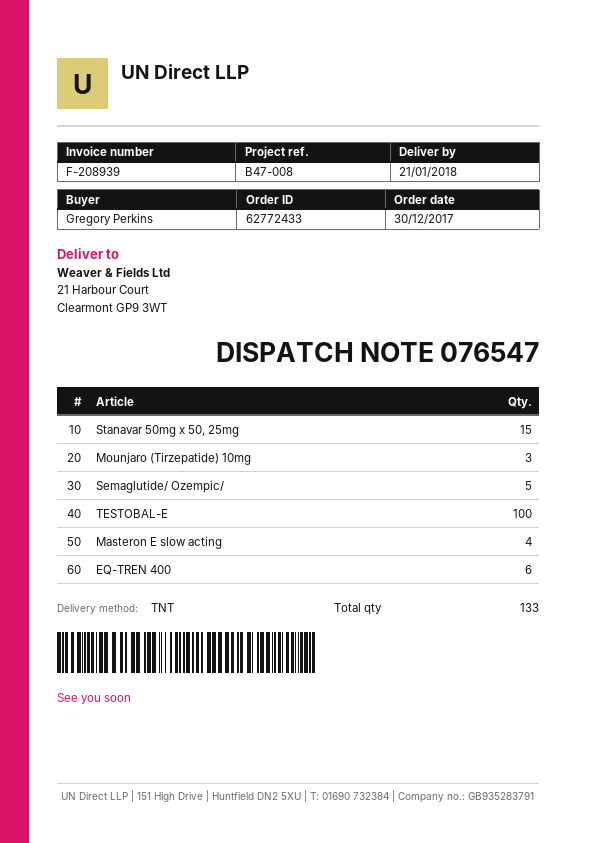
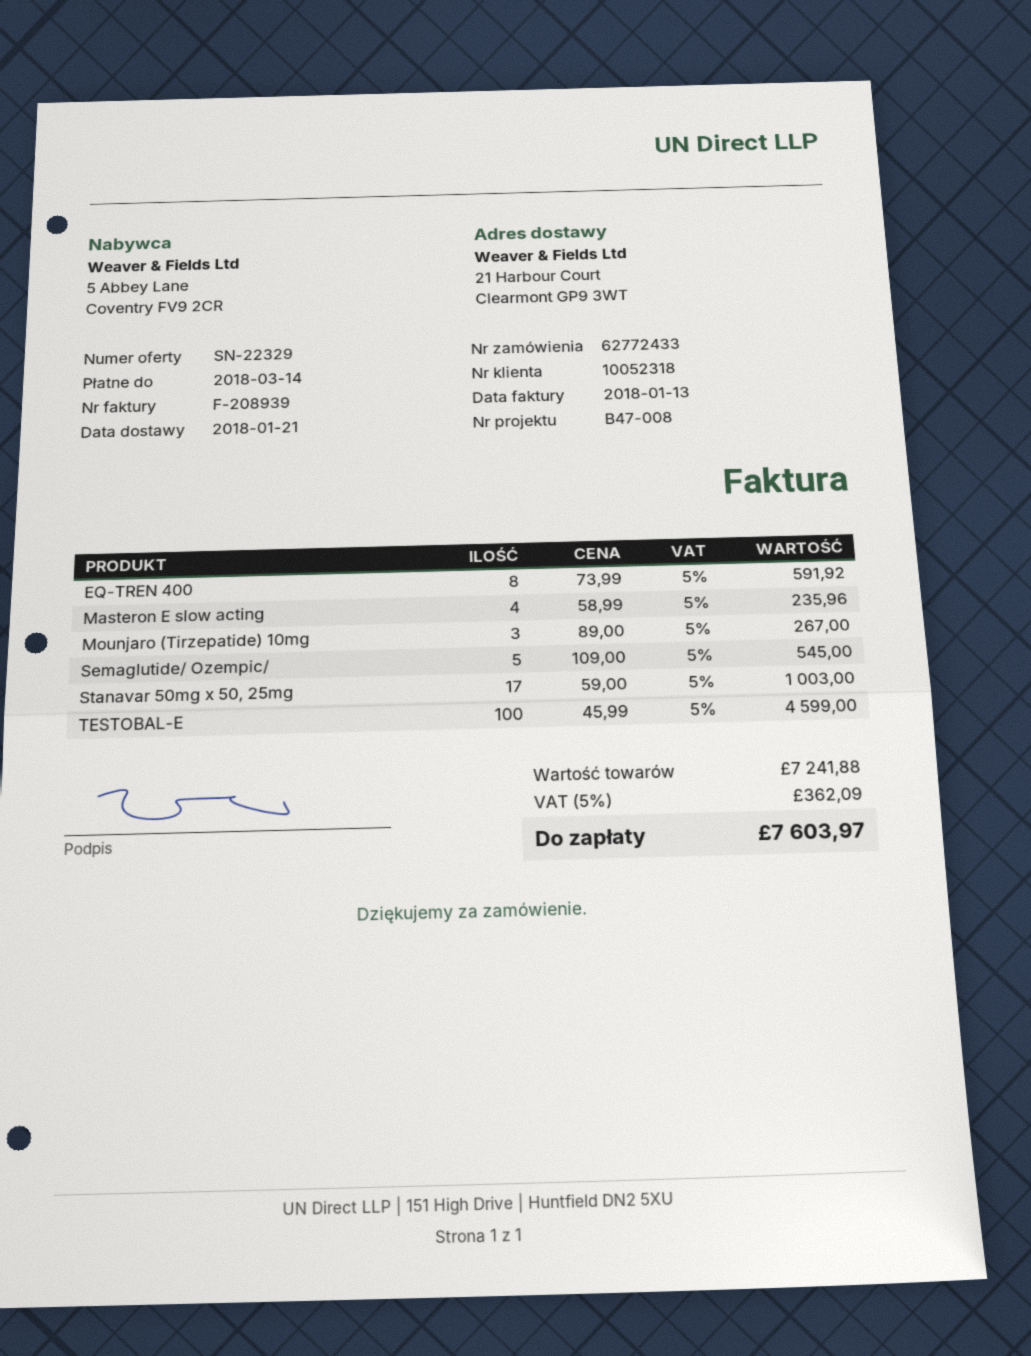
Stanavar 50mg x 50, 25mg: 15 -> 17
EQ-TREN 400: 6 -> 8

